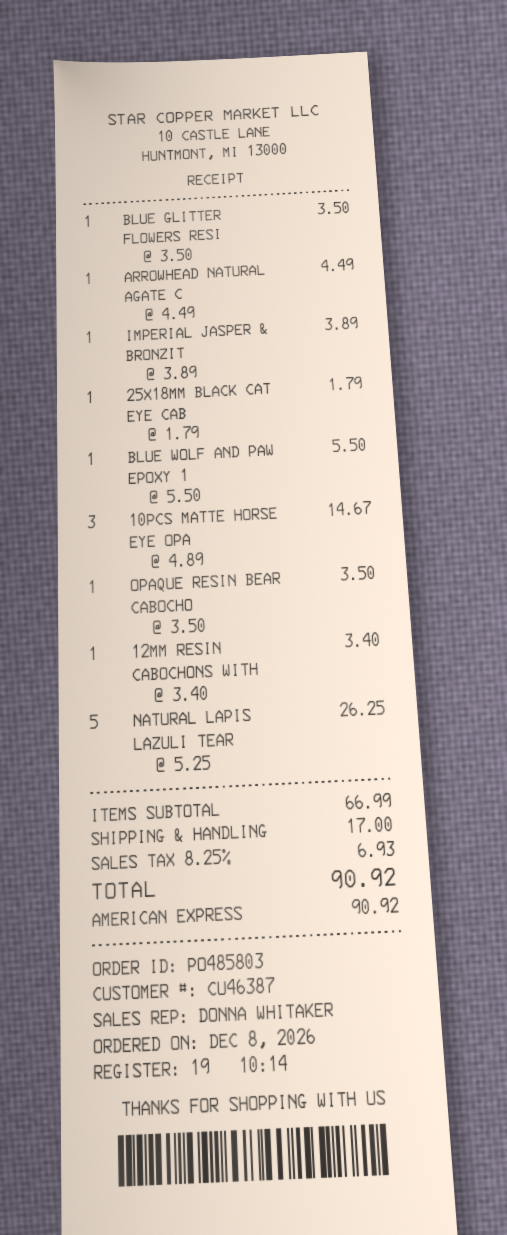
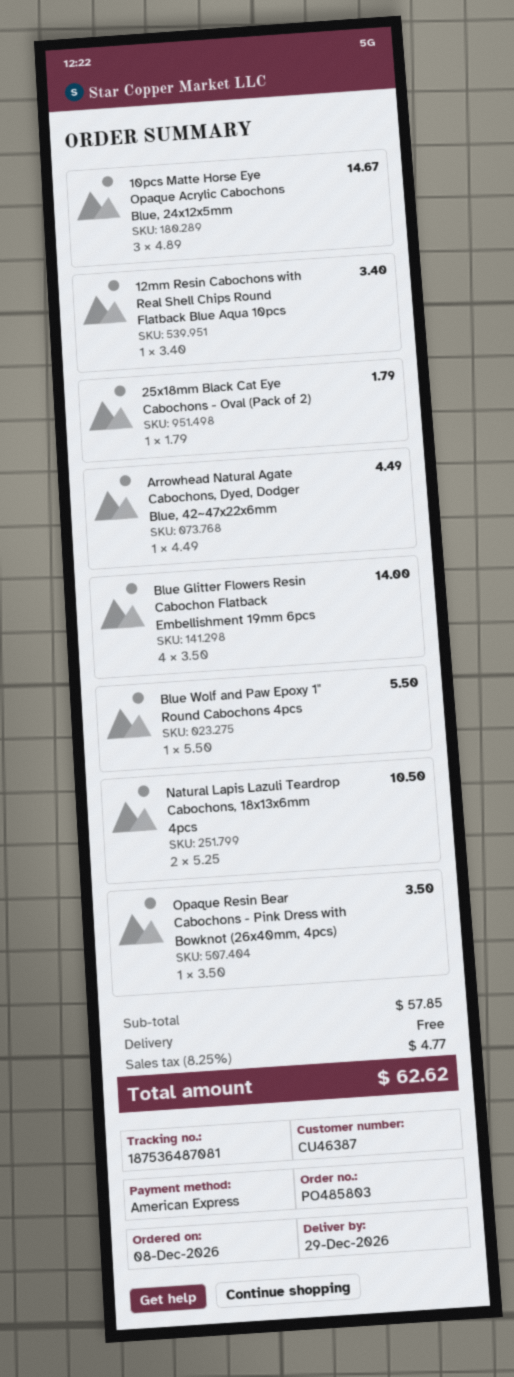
BLUE GLITTER FLOWERS RESI: 1 x 3.50 = 3.50 -> 4 x 3.50 = 14.00
IMPERIAL JASPER & BRONZIT: 1 x 3.89 = 3.89 -> none
NATURAL LAPIS LAZULI TEAR: 5 x 5.25 = 26.25 -> 2 x 5.25 = 10.50
subtotal: 66.99 -> 57.85
shipping: 17.00 -> 0.00
tax: 8.25% = 6.93 -> 8.25% = 4.77
total: 90.92 -> 62.62

